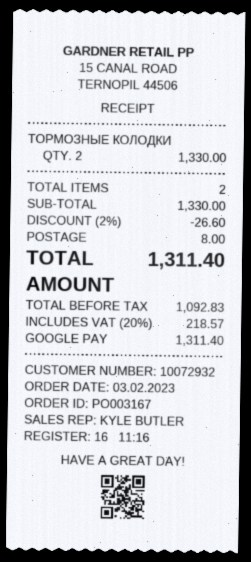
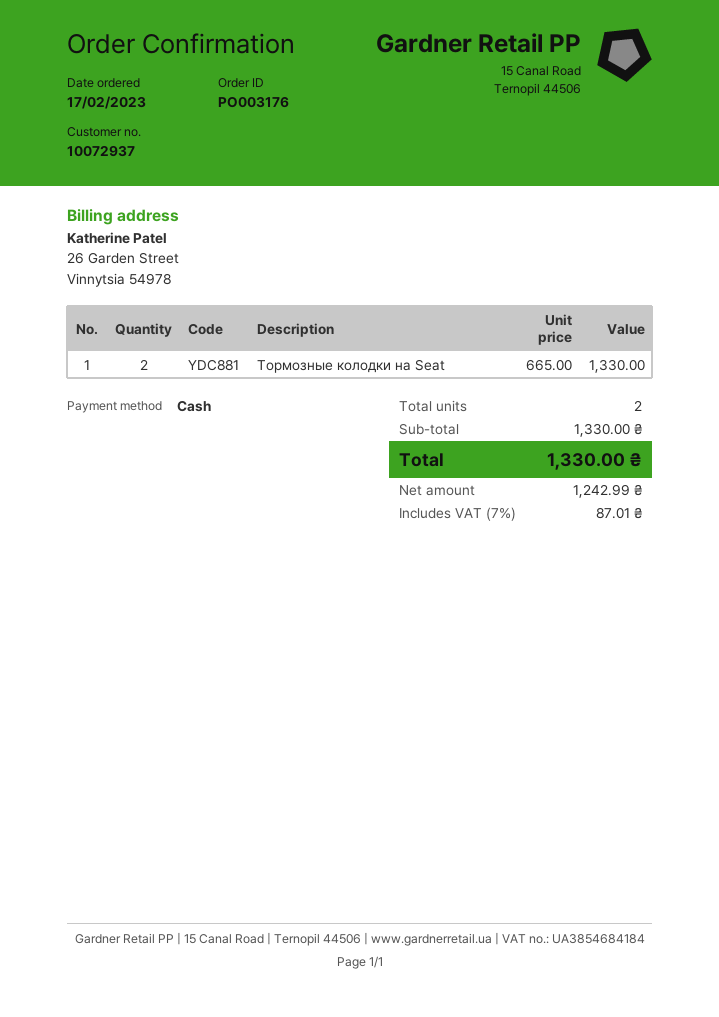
order number: PO003167 -> PO003176
order date: 2023-02-03 -> 2023-02-17
customer number: 10072932 -> 10072937
payment method: Google Pay -> cash
discount: 2% = 26.60 -> none
shipping: 8.00 -> none
net: 1092.83 -> 1242.99
tax: 20% = 218.57 -> 7% = 87.01
total: 1311.40 -> 1330.00

